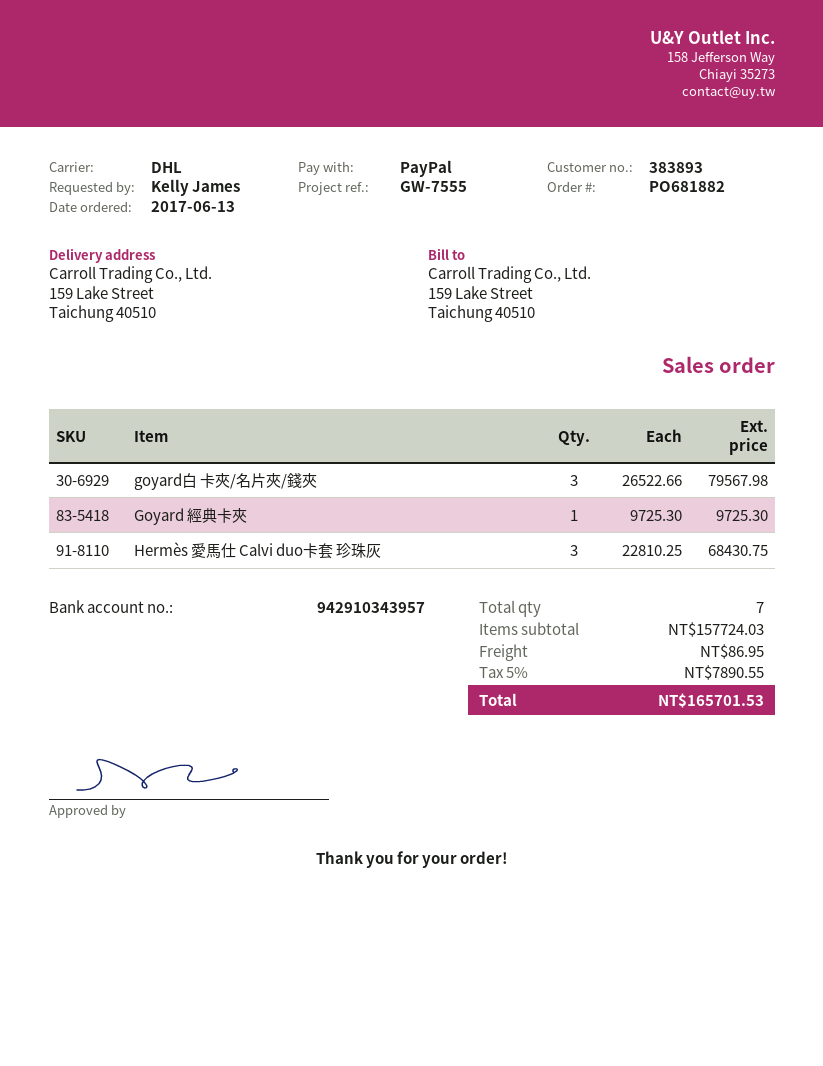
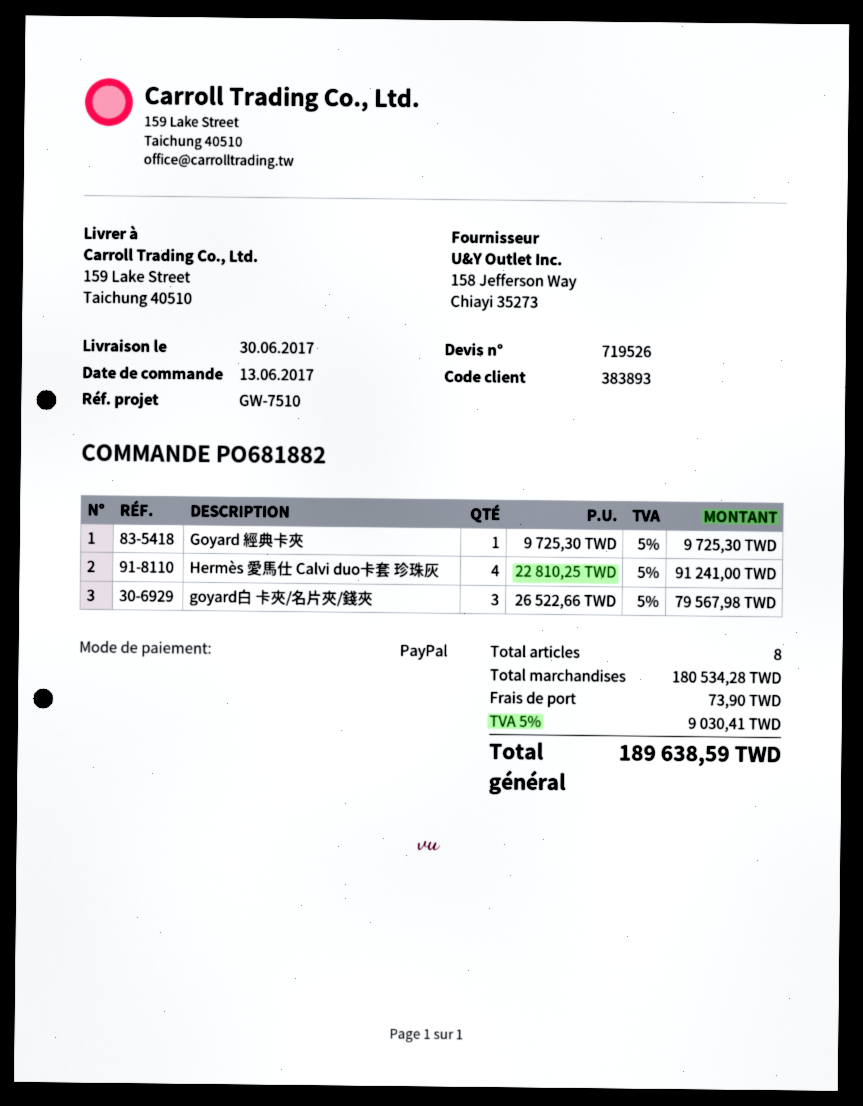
reference: GW-7555 -> GW-7510
Hermès 愛馬仕 Calvi duo卡套 珍珠灰: 3 x 22810.25 = 68430.75 -> 4 x 22810.25 = 91241.00
total quantity: 7 -> 8
subtotal: 157724.03 -> 180534.28
shipping: 86.95 -> 73.90
tax: 5% = 7890.55 -> 5% = 9030.41
total: 165701.53 -> 189638.59

